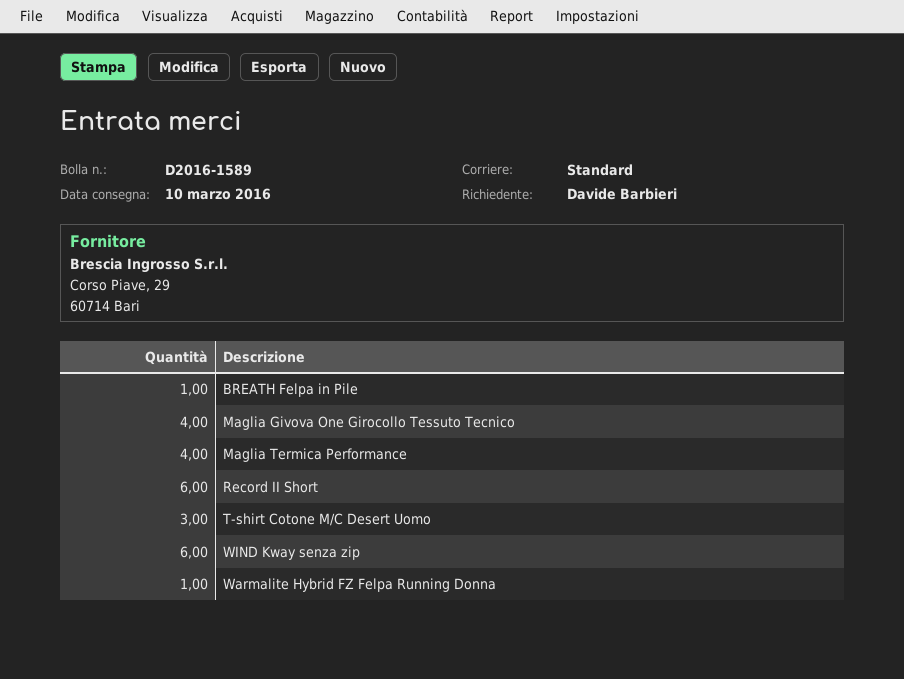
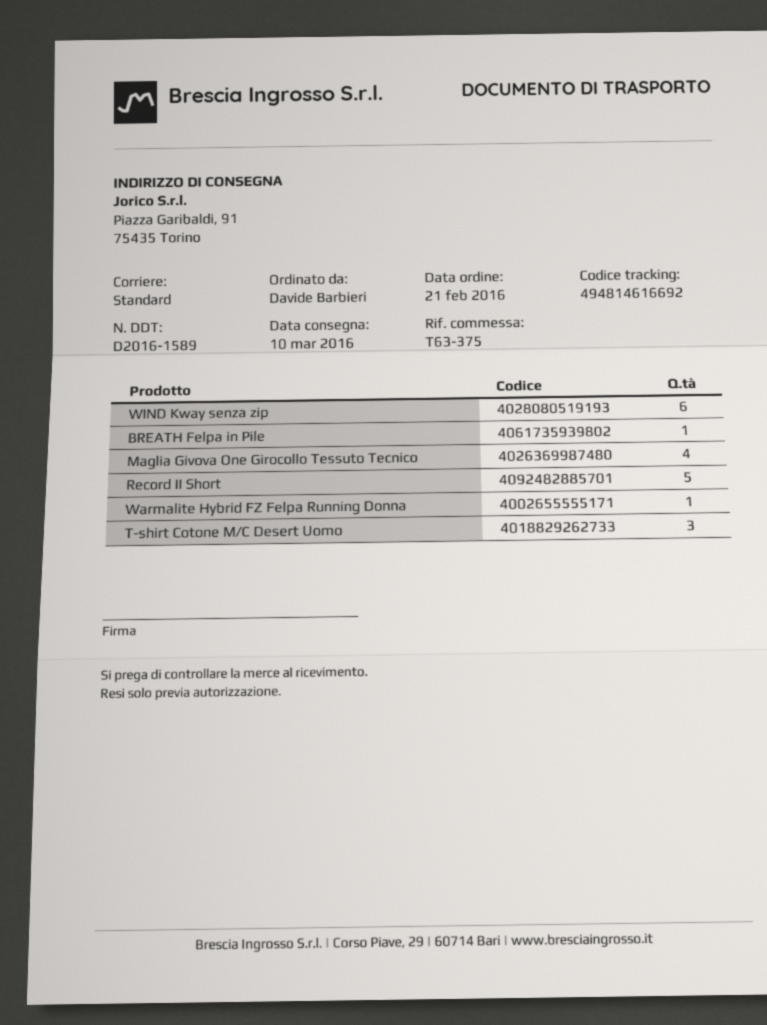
Maglia Termica Performance: 4 -> none
Record II Short: 6 -> 5

